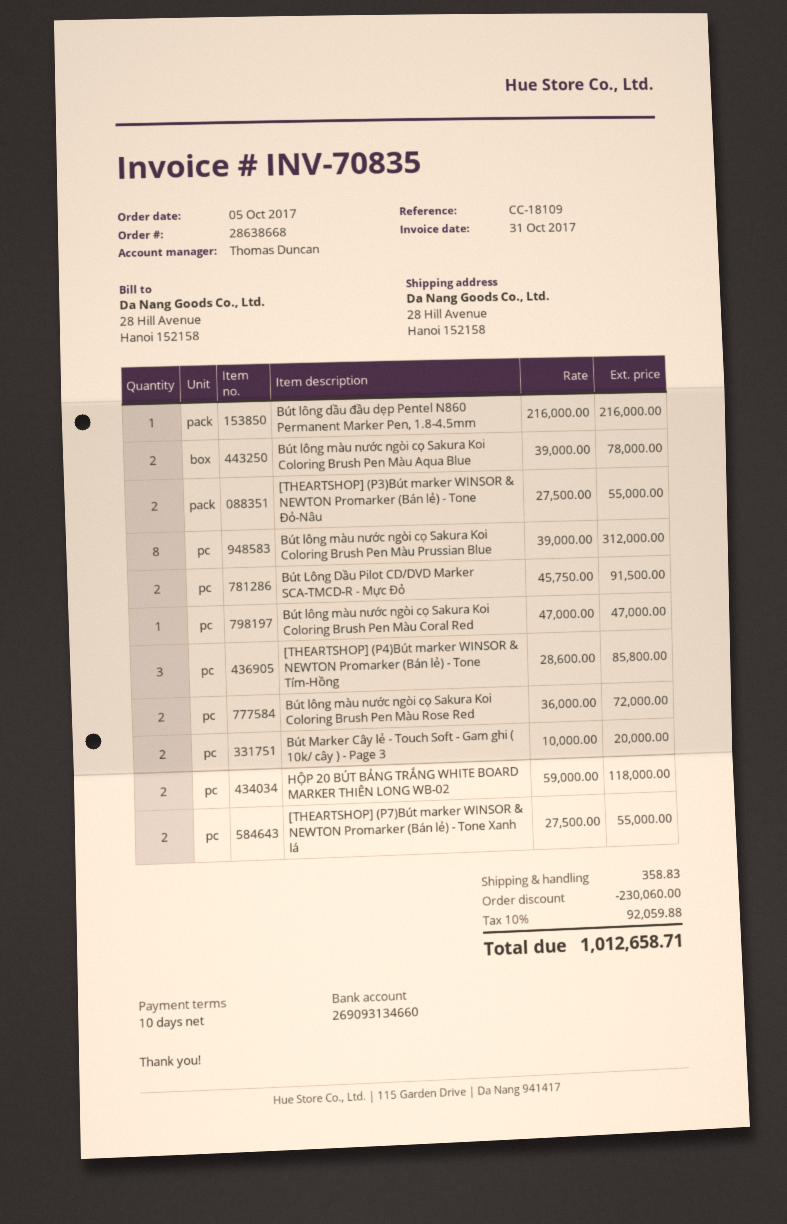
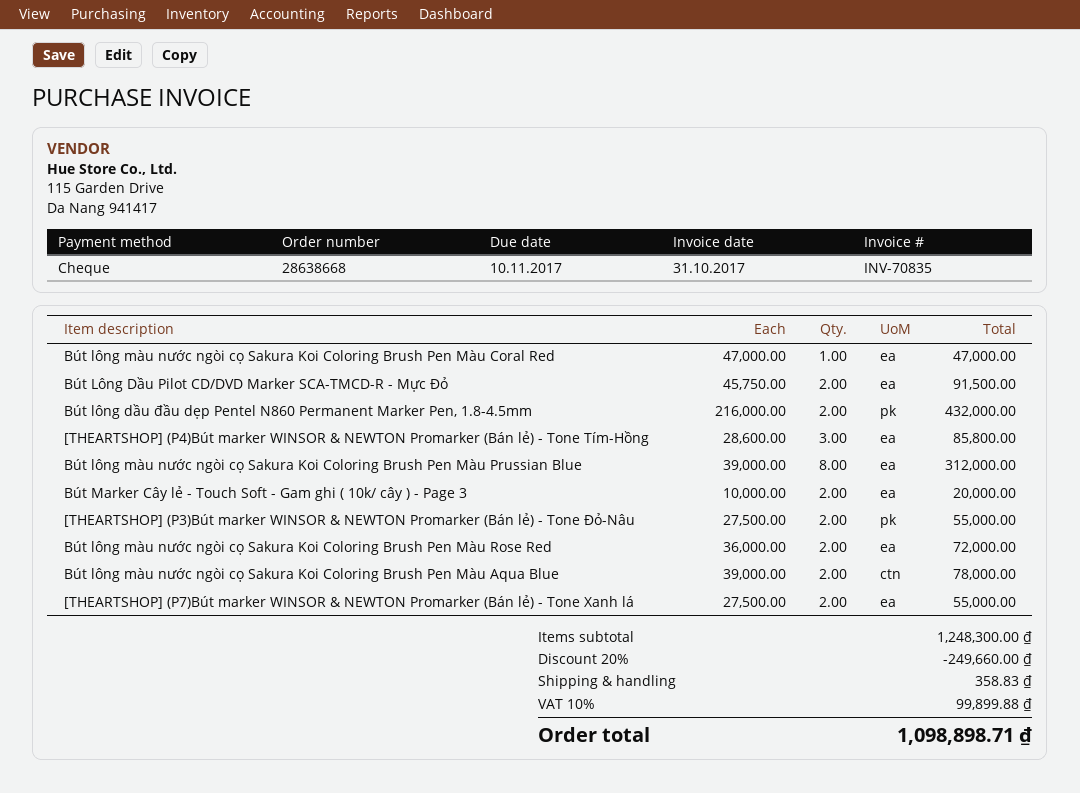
Bút lông dầu đầu dẹp Pentel N860 Permanent Marker Pen, 1.8-4.5mm: 1 x 216000.00 = 216000.00 -> 2 x 216000.00 = 432000.00
HỘP 20 BÚT BẢNG TRẮNG WHITE BOARD MARKER THIÊN LONG WB-02: 2 x 59000.00 = 118000.00 -> none
discount: 230060.00 -> 249660.00
tax: 10% = 92059.88 -> 10% = 99899.88
total: 1012658.71 -> 1098898.71

